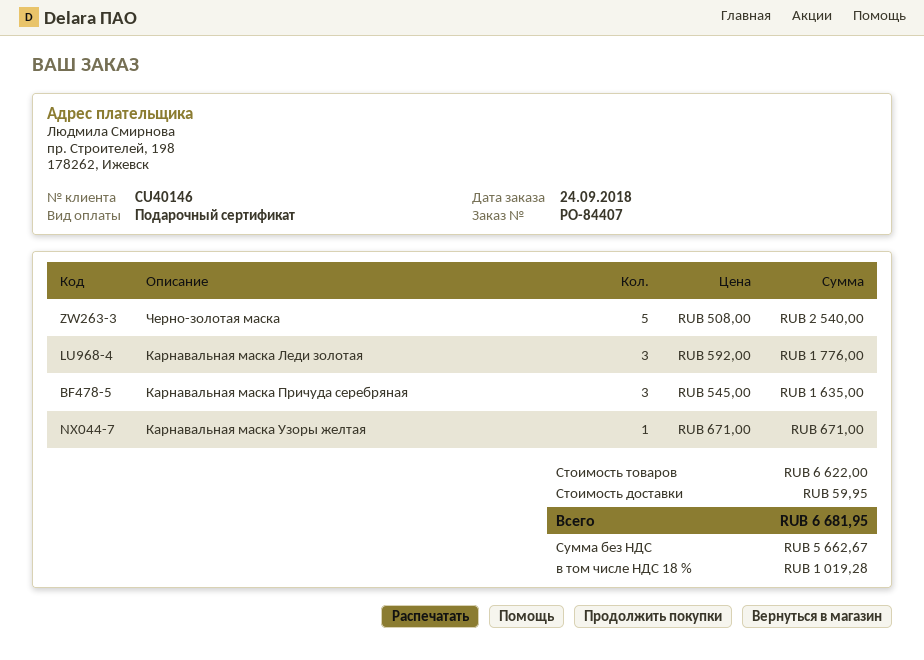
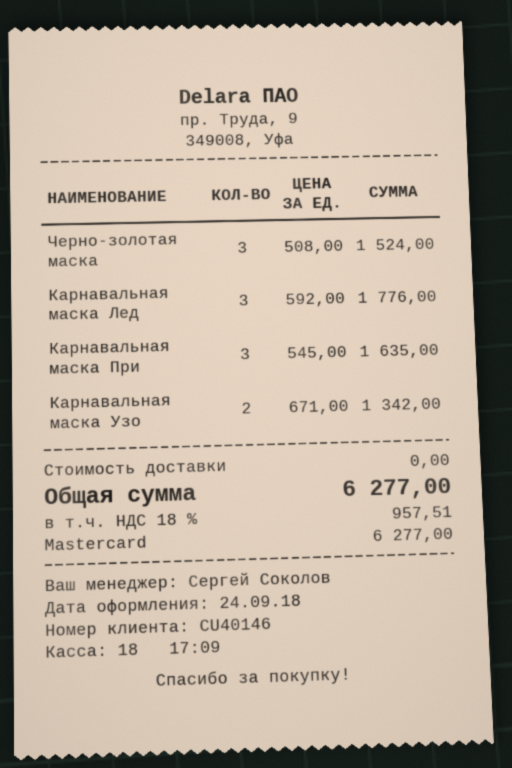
payment method: gift card -> Mastercard
Черно-золотая маска: 5 x 508.00 = 2540.00 -> 3 x 508.00 = 1524.00
Карнавальная маска Узоры желтая: 1 x 671.00 = 671.00 -> 2 x 671.00 = 1342.00
shipping: 59.95 -> 0.00
tax: 18% = 1019.28 -> 18% = 957.51
total: 6681.95 -> 6277.00

